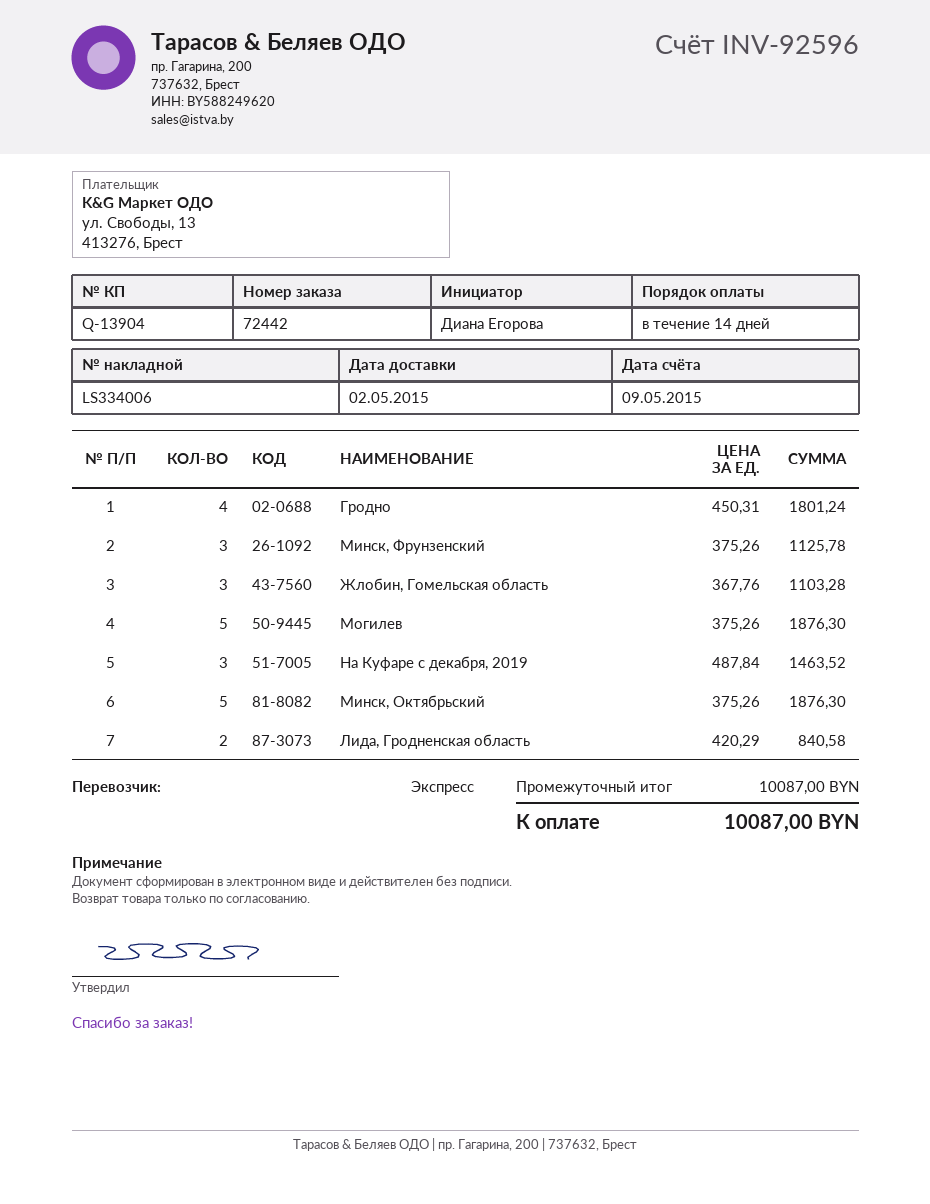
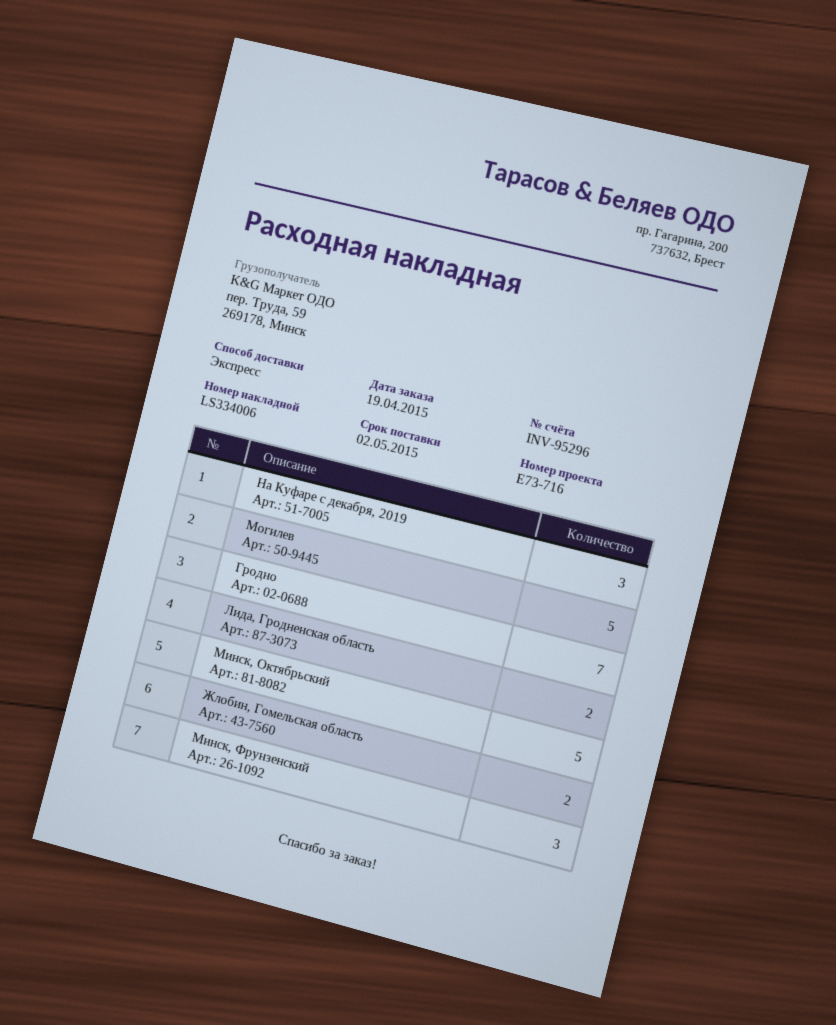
invoice number: INV-92596 -> INV-95296
Гродно: 4 -> 7
Жлобин, Гомельская область: 3 -> 2

